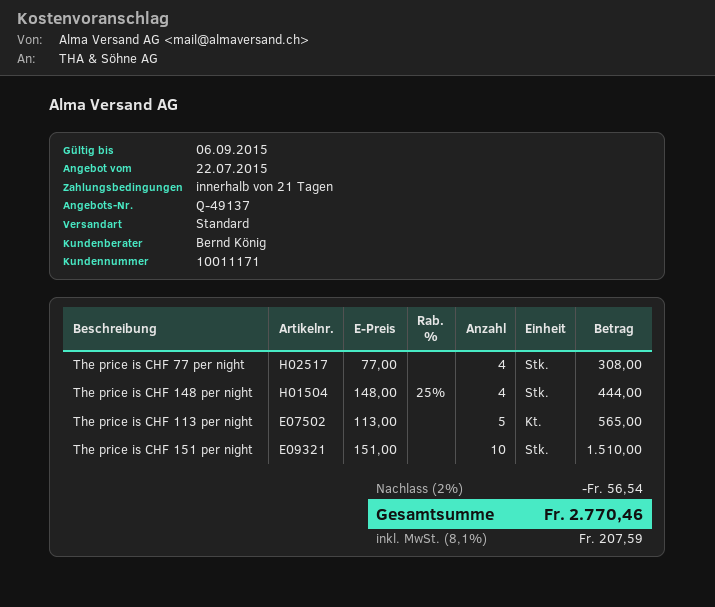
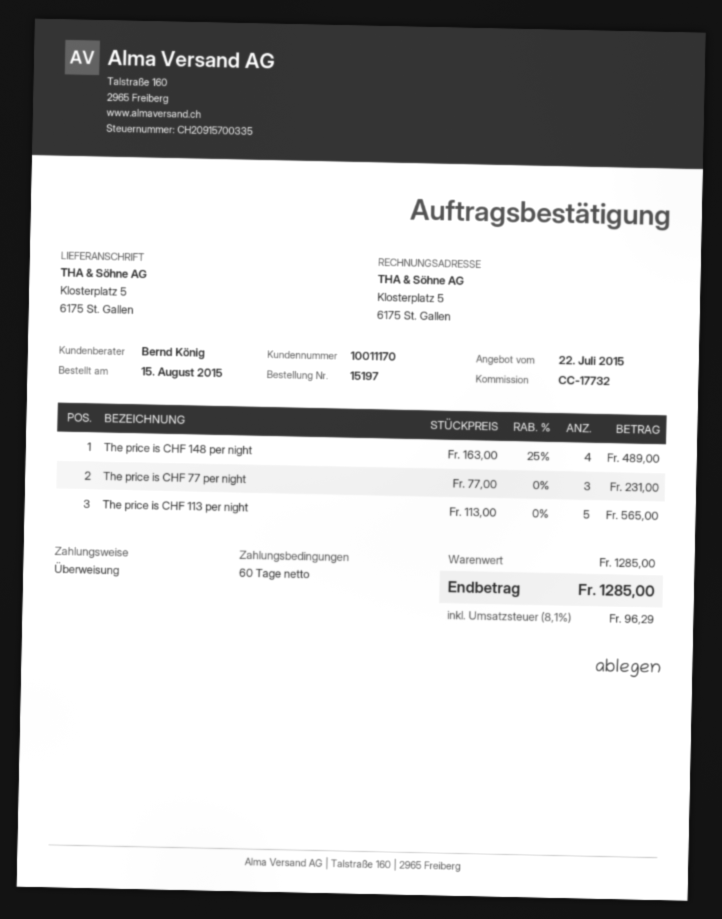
payment terms: 21 days -> 60 days
customer number: 10011171 -> 10011170
The price is CHF 77 per night: 4 x 77.00 = 308.00 -> 3 x 77.00 = 231.00
The price is CHF 148 per night: 4 x 148.00 - 25% = 444.00 -> 4 x 163.00 - 25% = 489.00
The price is CHF 151 per night: 10 x 151.00 = 1510.00 -> none
discount: 2% = 56.54 -> none
tax: 8.1% = 207.59 -> 8.1% = 96.29
total: 2770.46 -> 1285.00

